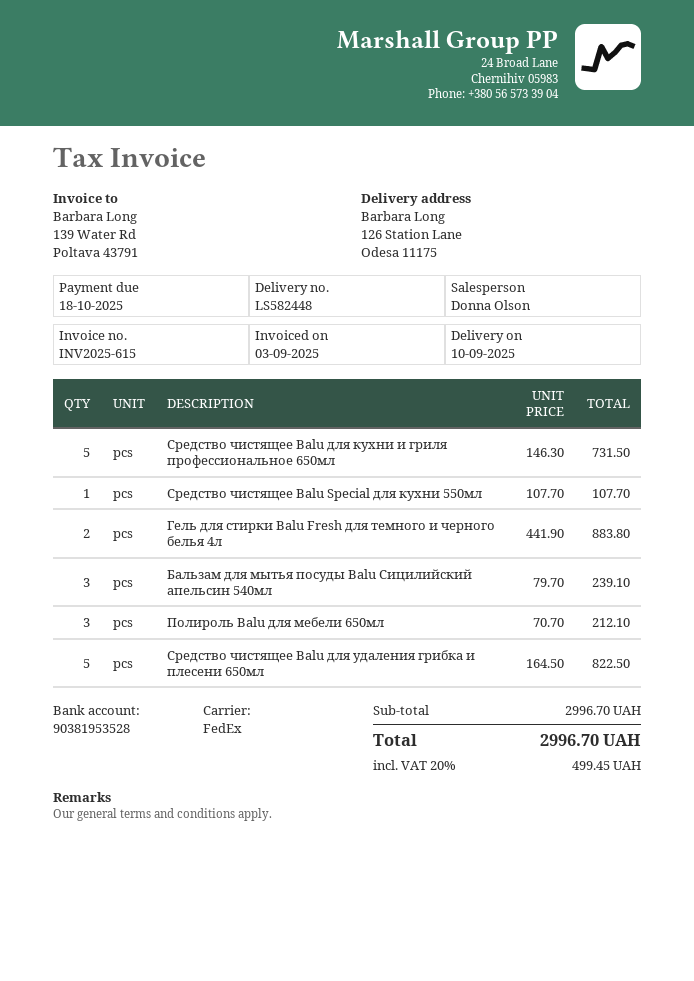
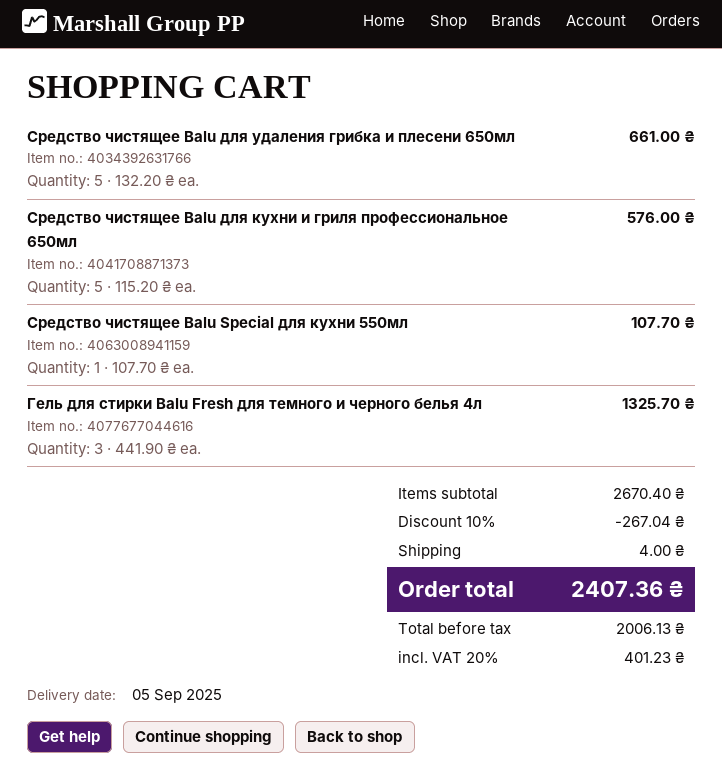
delivery date: 2025-09-10 -> 2025-09-05
Средство чистящее Balu для кухни и гриля профессиональное 650мл: 5 x 146.30 = 731.50 -> 5 x 115.20 = 576.00
Гель для стирки Balu Fresh для темного и черного белья 4л: 2 x 441.90 = 883.80 -> 3 x 441.90 = 1325.70
Бальзам для мытья посуды Balu Сицилийский апельсин 540мл: 3 x 79.70 = 239.10 -> none
Полироль Balu для мебели 650мл: 3 x 70.70 = 212.10 -> none
Средство чистящее Balu для удаления грибка и плесени 650мл: 5 x 164.50 = 822.50 -> 5 x 132.20 = 661.00
subtotal: 2996.70 -> 2670.40
discount: none -> 10% = 267.04
shipping: none -> 4.00
tax: 20% = 499.45 -> 20% = 401.23
total: 2996.70 -> 2407.36

